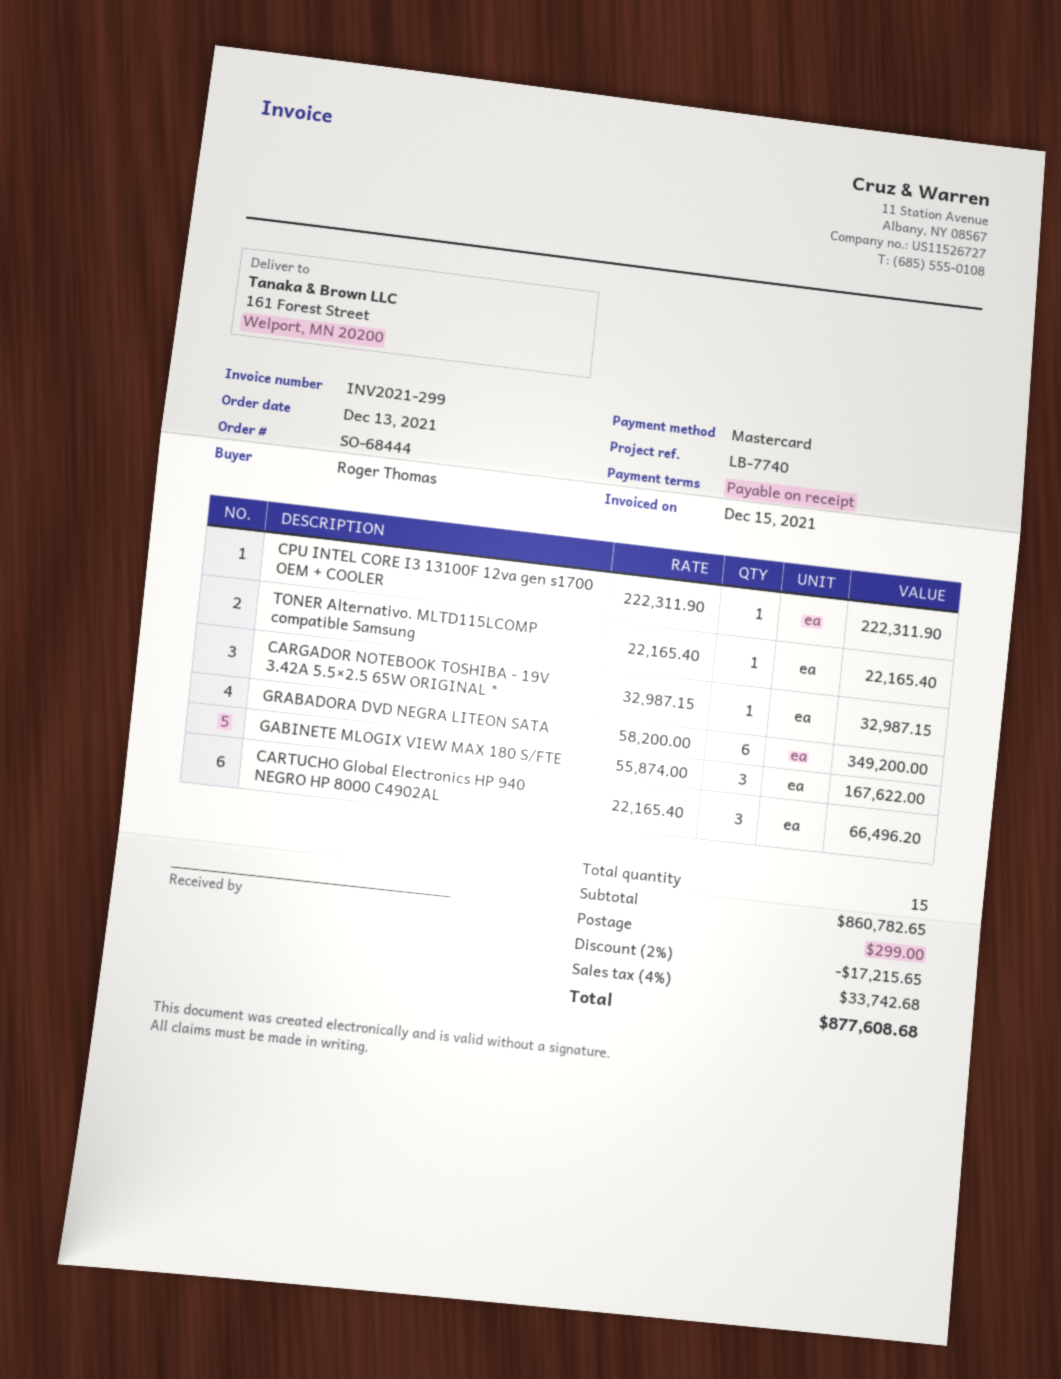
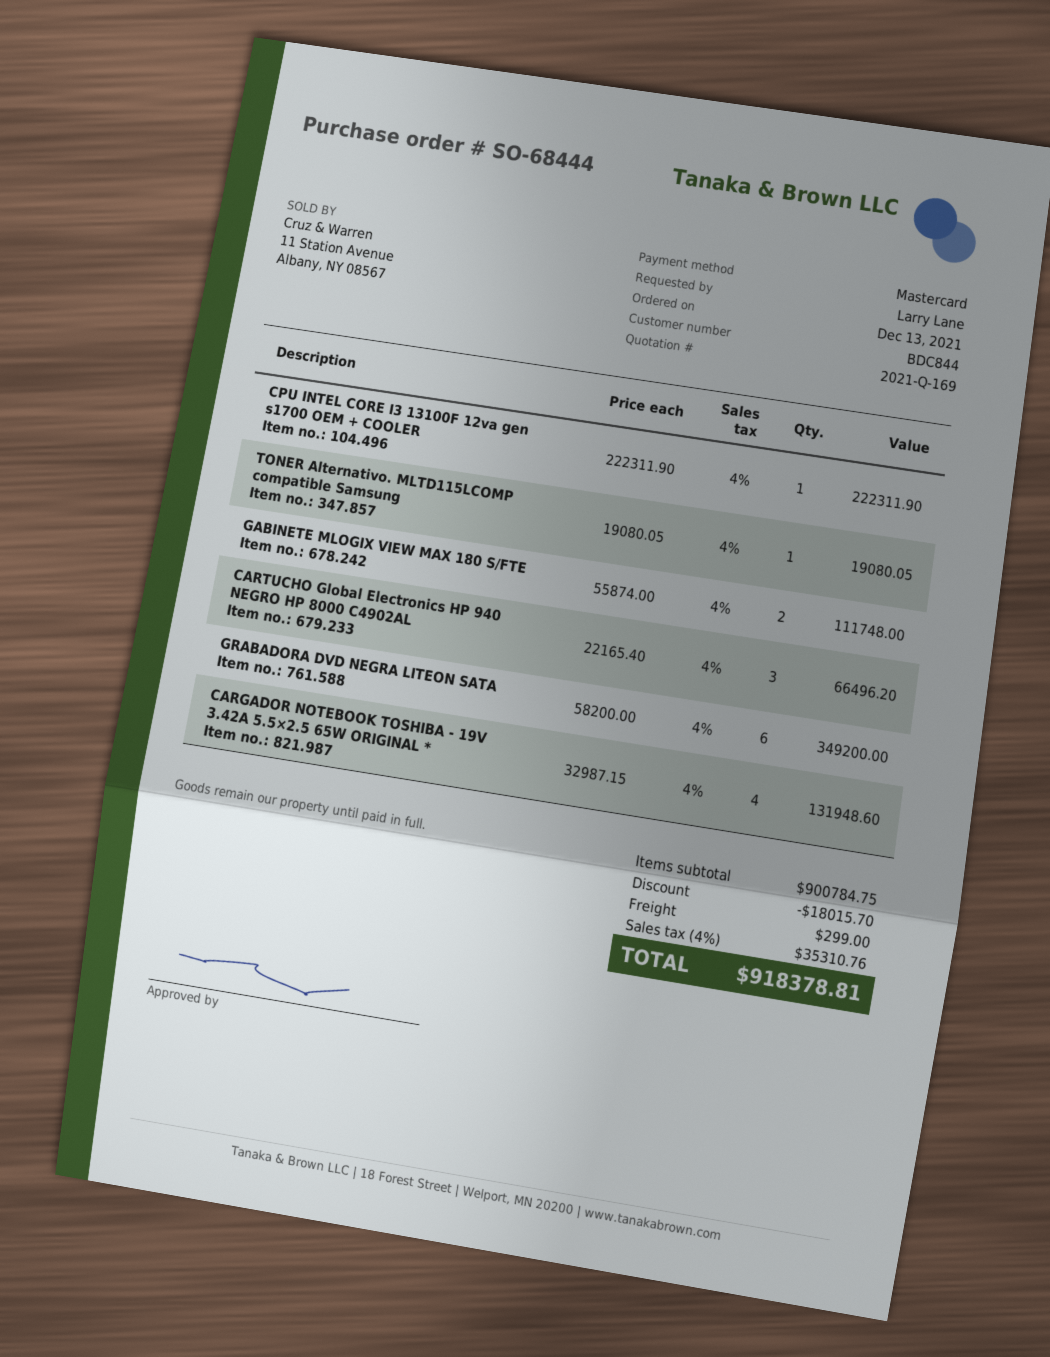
ordered by: Roger Thomas -> Larry Lane
TONER Alternativo. MLTD115LCOMP compatible Samsung: 1 x 22165.40 = 22165.40 -> 1 x 19080.05 = 19080.05
CARGADOR NOTEBOOK TOSHIBA - 19V 3.42A 5.5×2.5 65W ORIGINAL *: 1 x 32987.15 = 32987.15 -> 4 x 32987.15 = 131948.60
GABINETE MLOGIX VIEW MAX 180 S/FTE: 3 x 55874.00 = 167622.00 -> 2 x 55874.00 = 111748.00
subtotal: 860782.65 -> 900784.75
discount: 17215.65 -> 18015.70
tax: 4% = 33742.68 -> 4% = 35310.76
total: 877608.68 -> 918378.81

